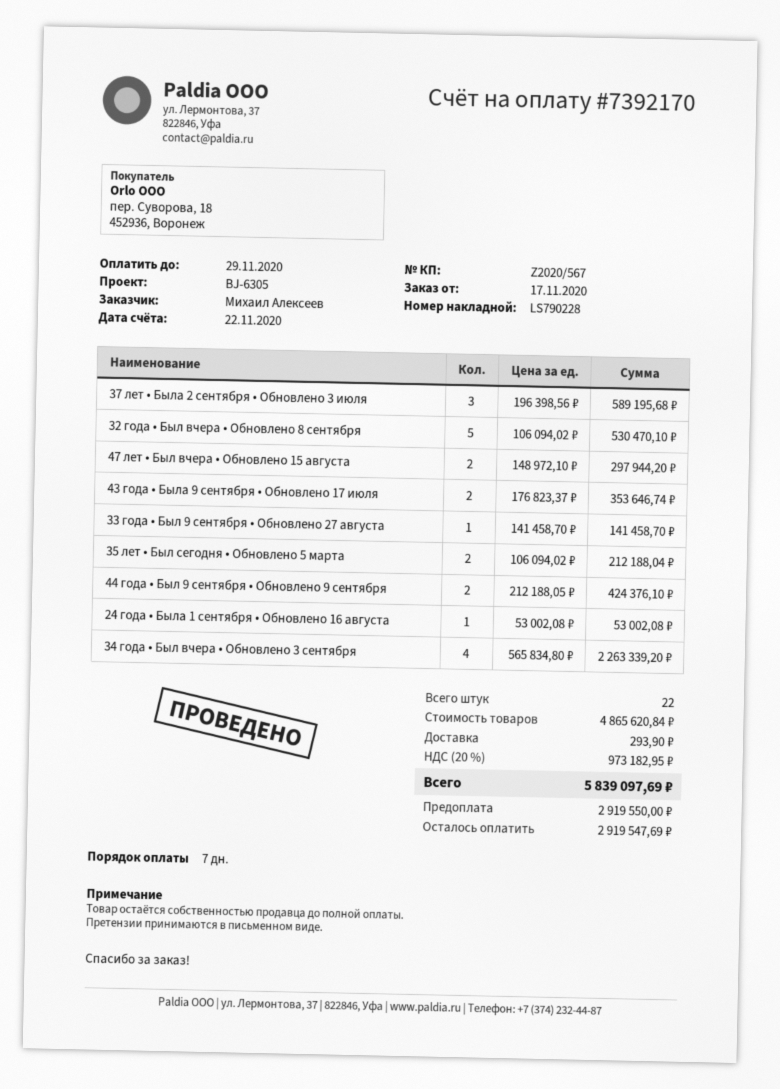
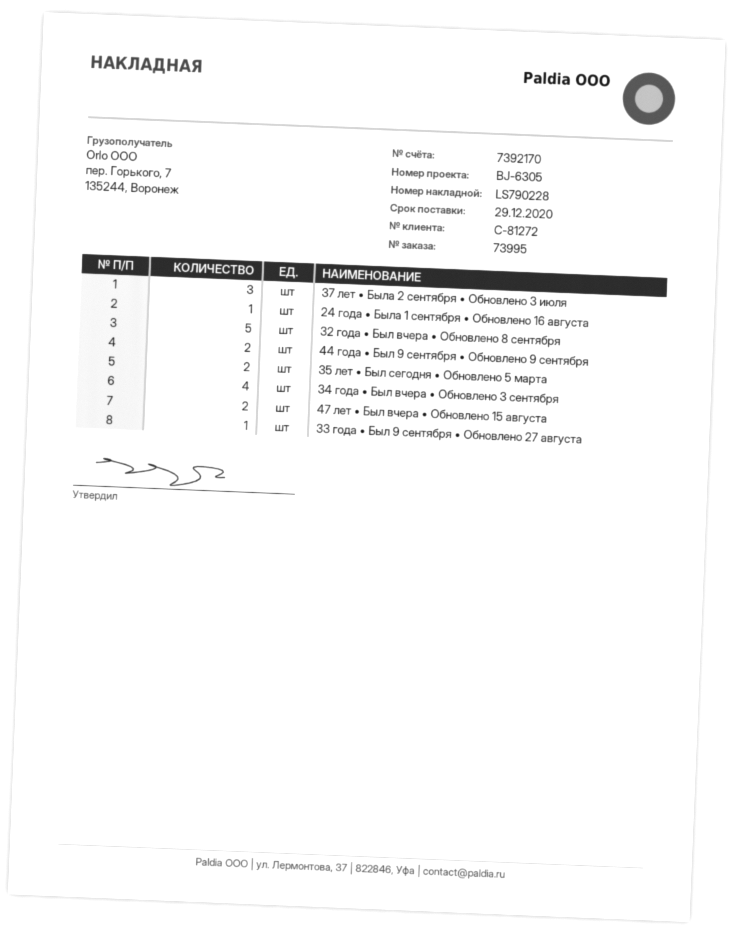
43 года • Была 9 сентября • Обновлено 17 июля: 2 -> none

